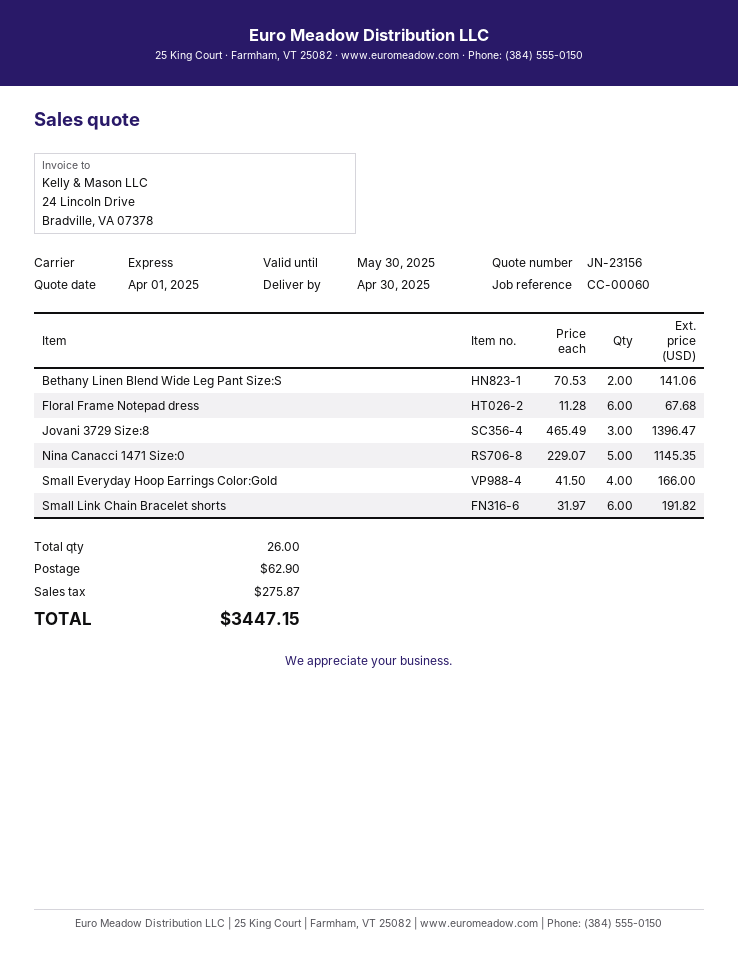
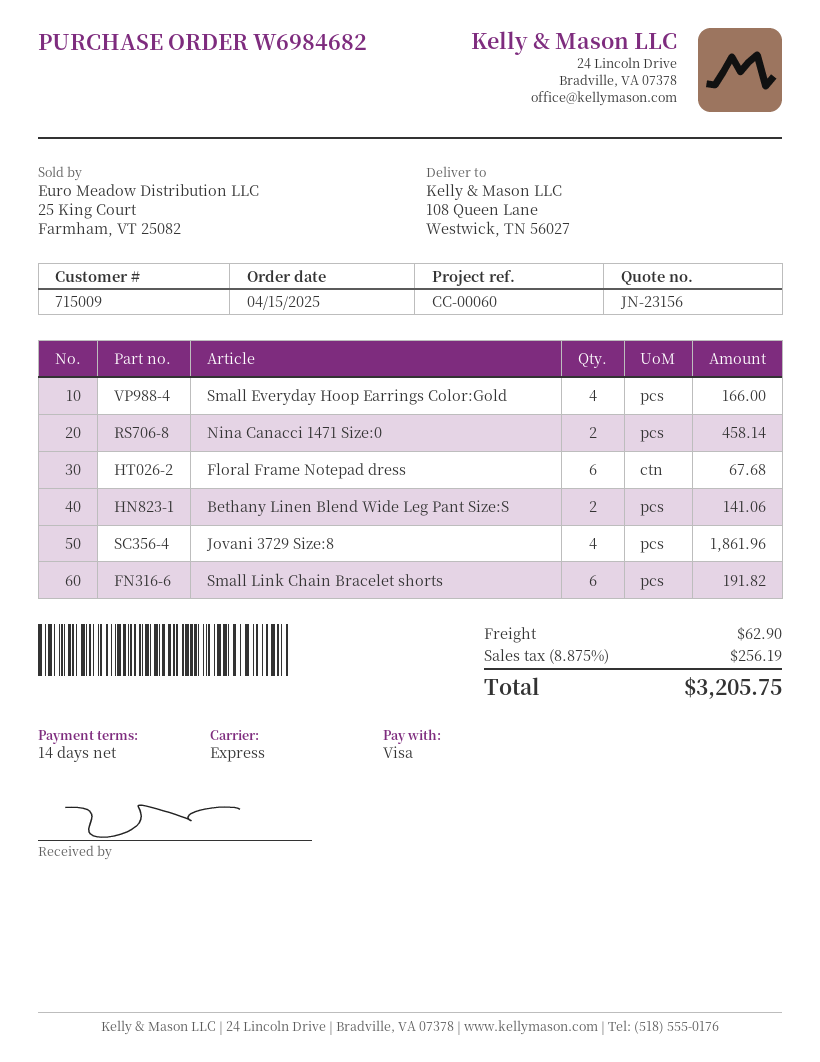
Jovani 3729 Size:8: 3 for 1396.47 -> 4 for 1861.96
Nina Canacci 1471 Size:0: 5 for 1145.35 -> 2 for 458.14
tax: 275.87 -> 256.19
total: 3447.15 -> 3205.75

